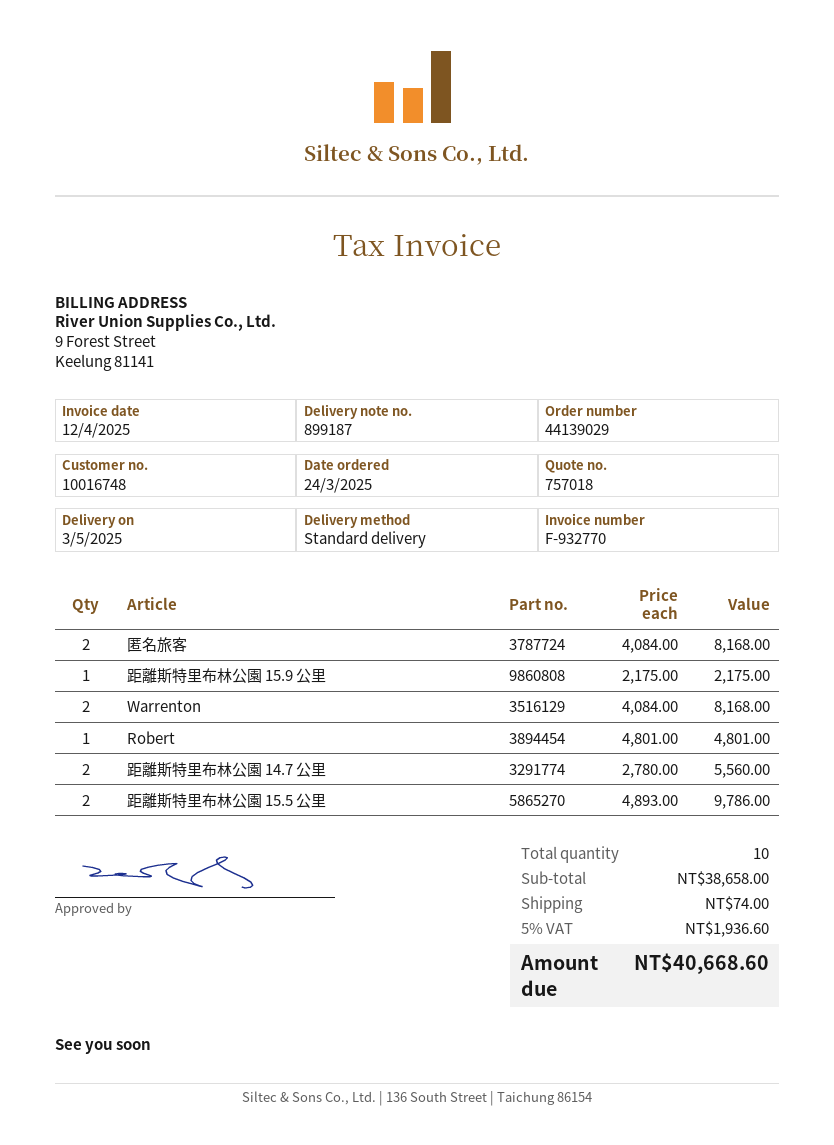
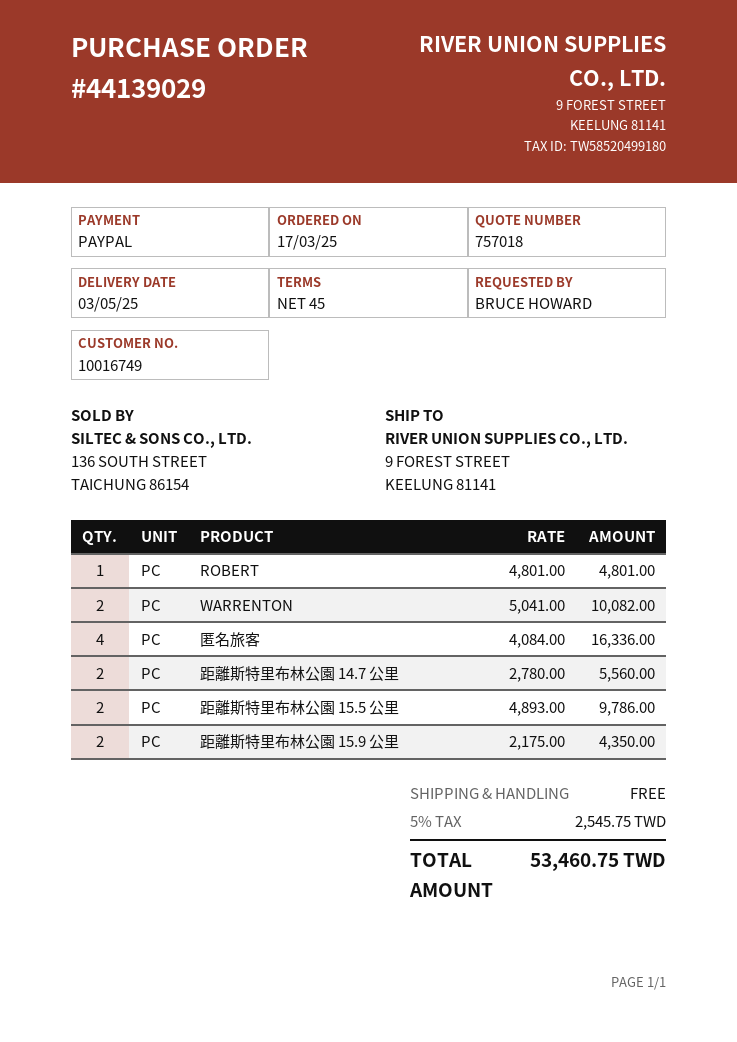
order date: 2025-03-24 -> 2025-03-17
customer number: 10016748 -> 10016749
匿名旅客: 2 x 4084.00 = 8168.00 -> 4 x 4084.00 = 16336.00
距離斯特里布林公園 15.9 公里: 1 x 2175.00 = 2175.00 -> 2 x 2175.00 = 4350.00
Warrenton: 2 x 4084.00 = 8168.00 -> 2 x 5041.00 = 10082.00
shipping: 74.00 -> 0.00
tax: 5% = 1936.60 -> 5% = 2545.75
total: 40668.60 -> 53460.75

